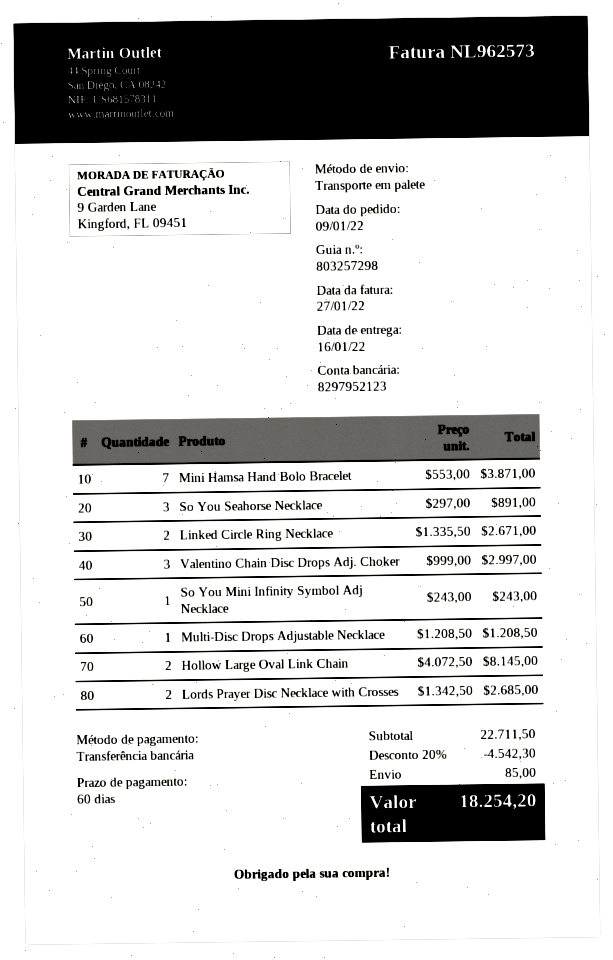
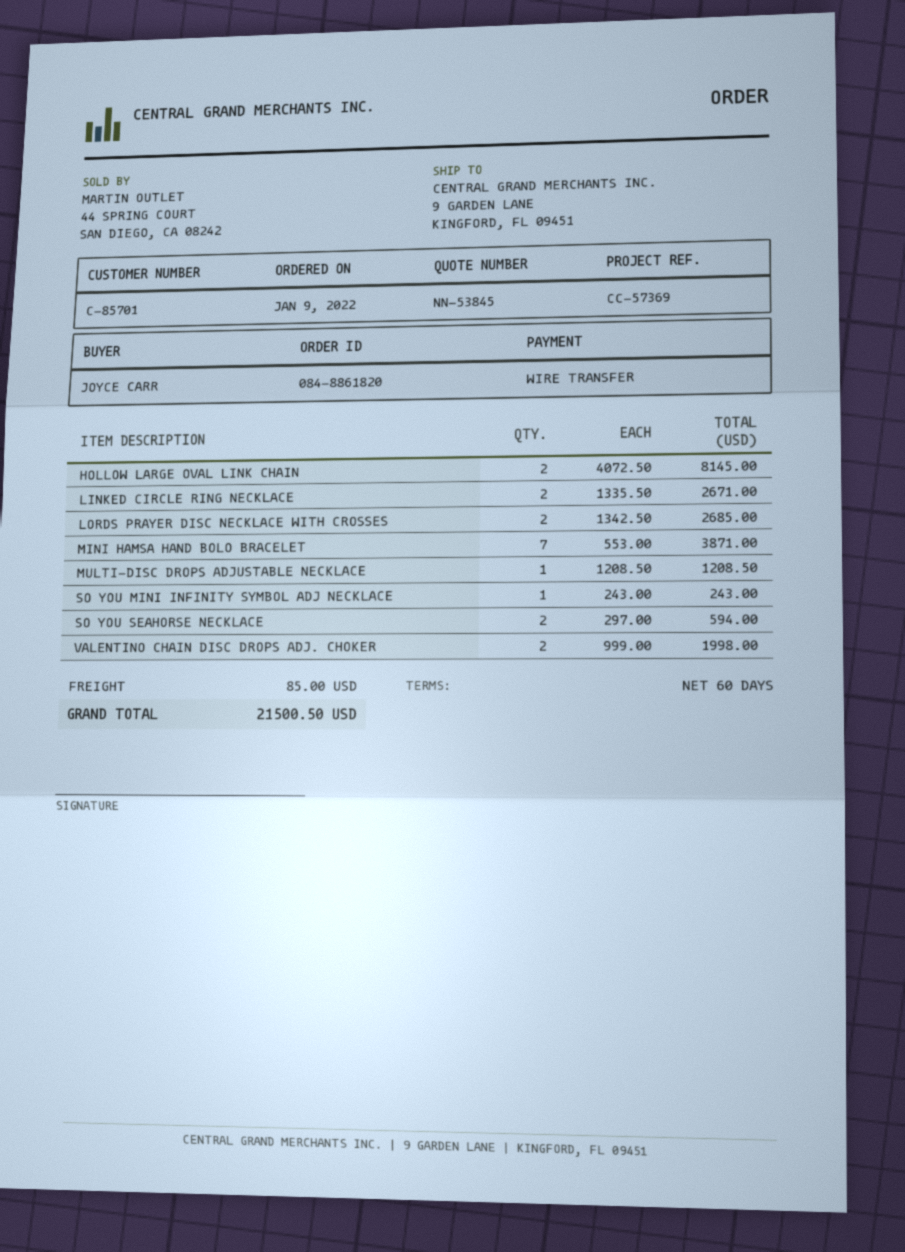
So You Seahorse Necklace: 3 x 297.00 = 891.00 -> 2 x 297.00 = 594.00
Valentino Chain Disc Drops Adj. Choker: 3 x 999.00 = 2997.00 -> 2 x 999.00 = 1998.00
discount: 20% = 4542.30 -> none
total: 18254.20 -> 21500.50

